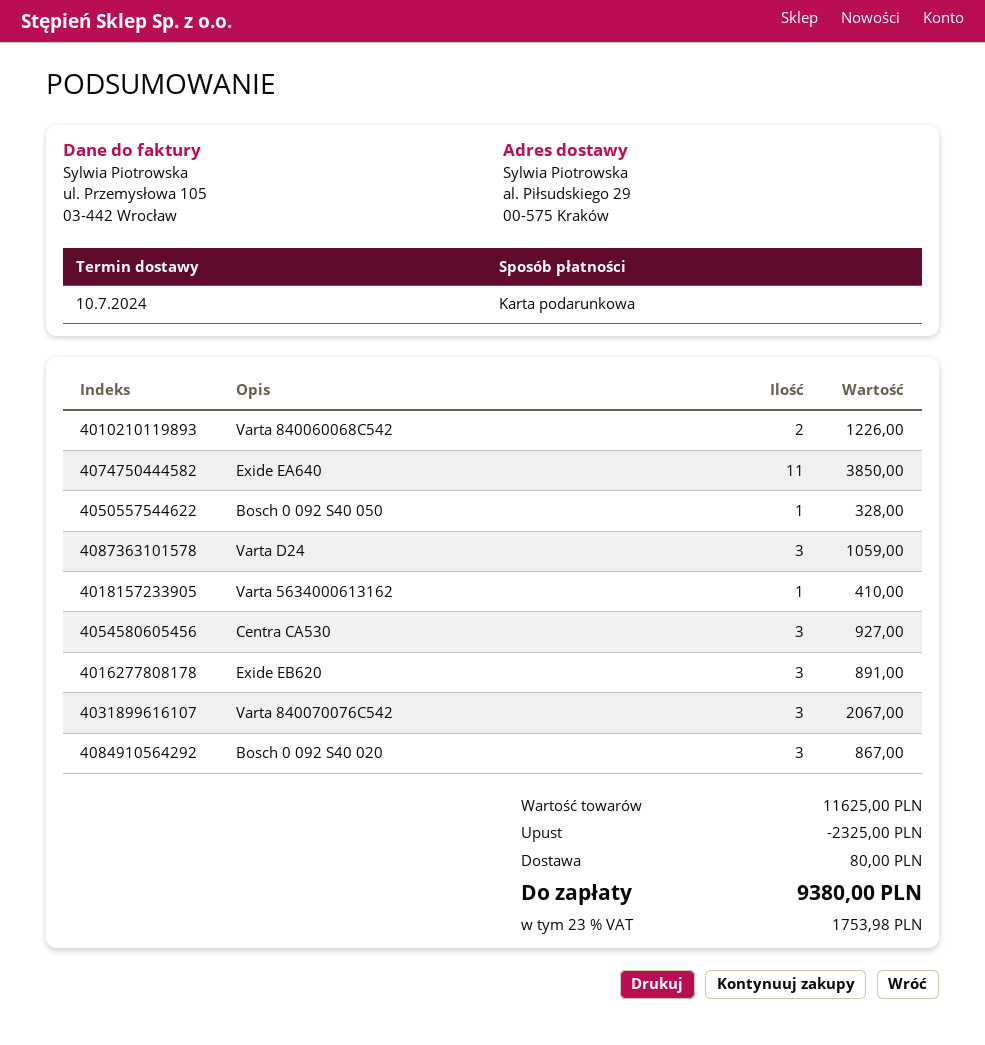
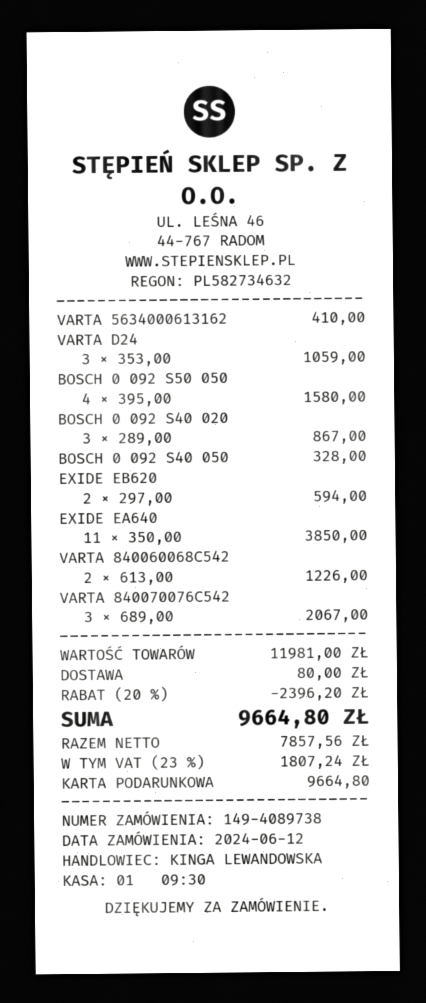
Centra CA530: 3 for 927.00 -> none
Exide EB620: 3 for 891.00 -> 2 for 594.00
BOSCH 0 092 S50 050: none -> 4 for 1580.00
subtotal: 11625.00 -> 11981.00
discount: 2325.00 -> 2396.20
tax: 23% = 1753.98 -> 23% = 1807.24
total: 9380.00 -> 9664.80

